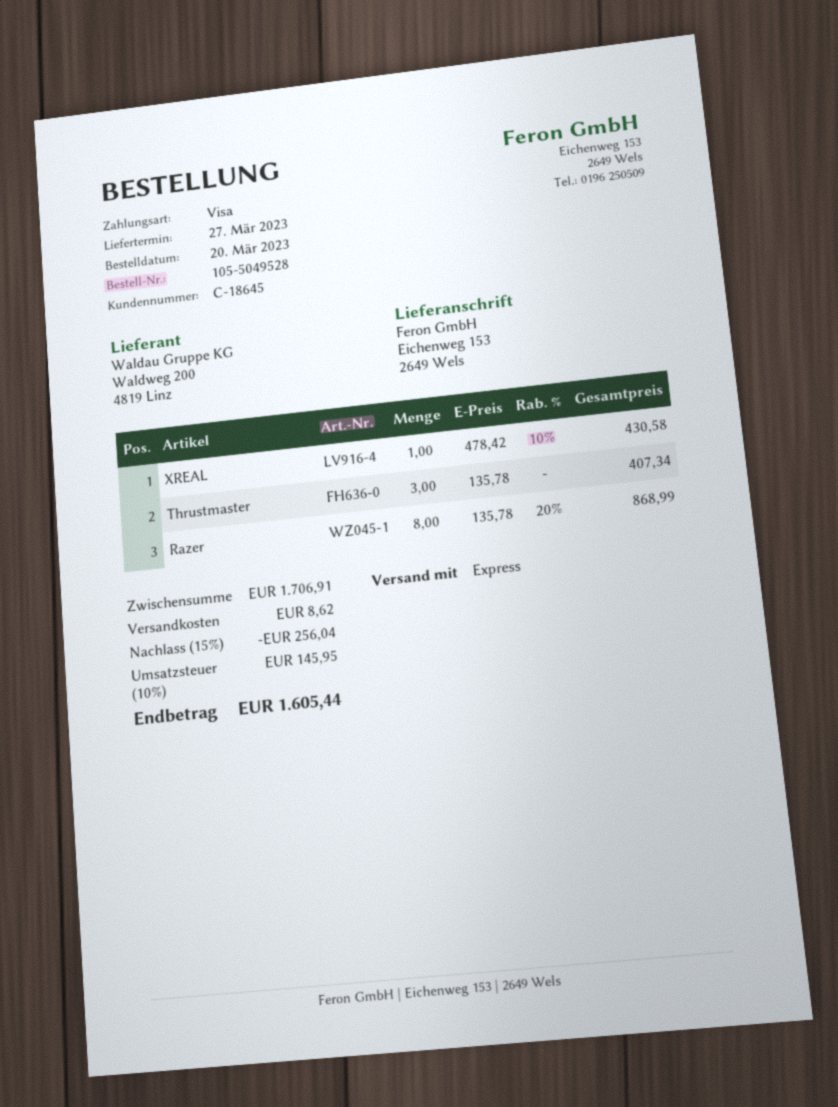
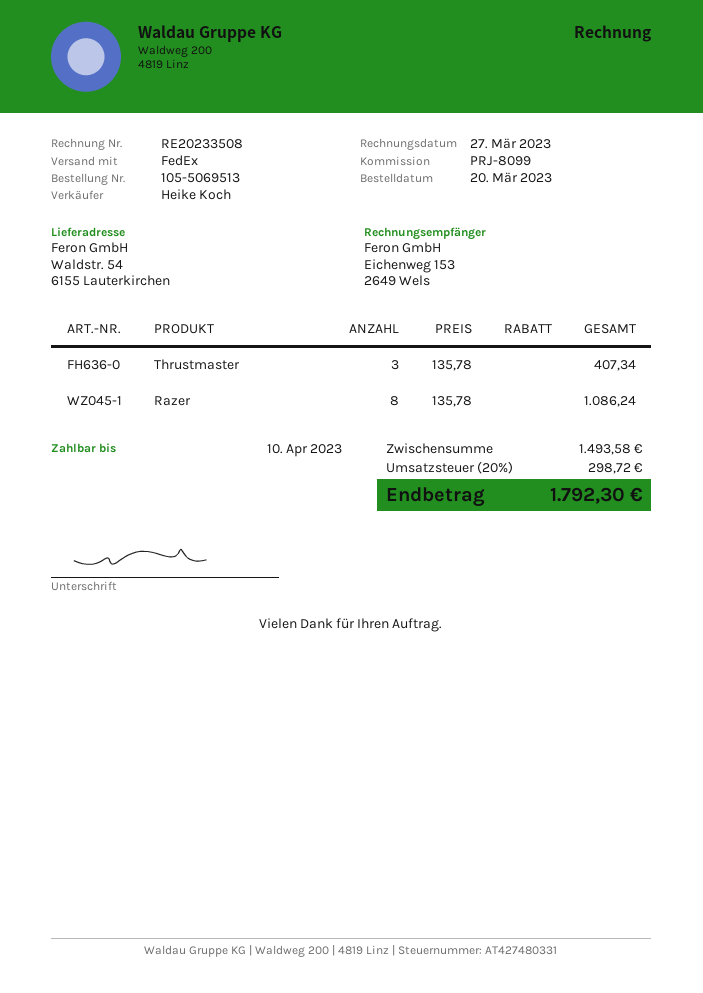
order number: 105-5049528 -> 105-5069513
shipping method: express -> FedEx
ship to: Eichenweg 153, 2649 Wels -> Waldstr. 54, 6155 Lauterkirchen
XREAL: 1 x 478.42 - 10% = 430.58 -> none
Razer: 8 x 135.78 - 20% = 868.99 -> 8 x 135.78 = 1086.24
subtotal: 1706.91 -> 1493.58
discount: 15% = 256.04 -> none
shipping: 8.62 -> none
tax: 10% = 145.95 -> 20% = 298.72
total: 1605.44 -> 1792.30

